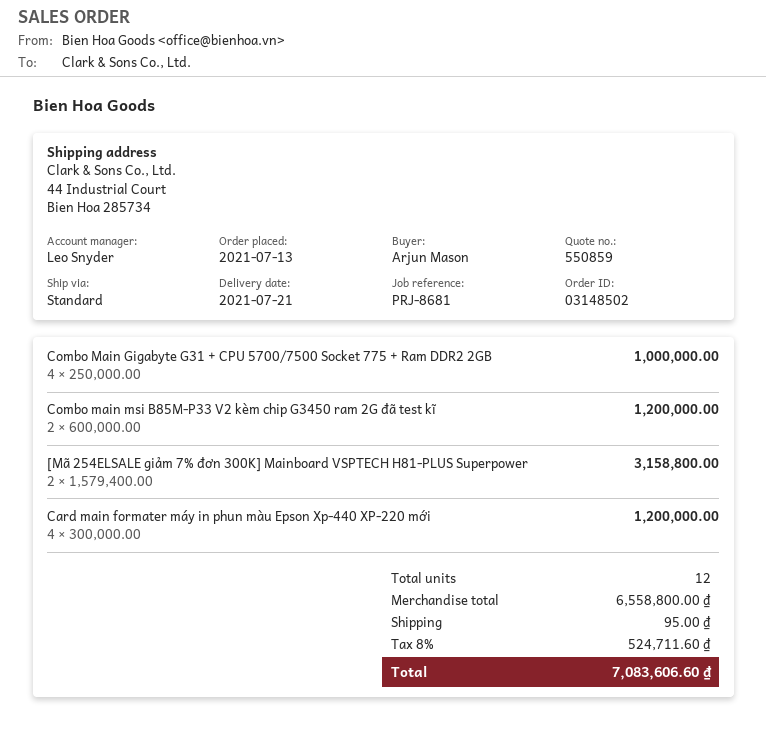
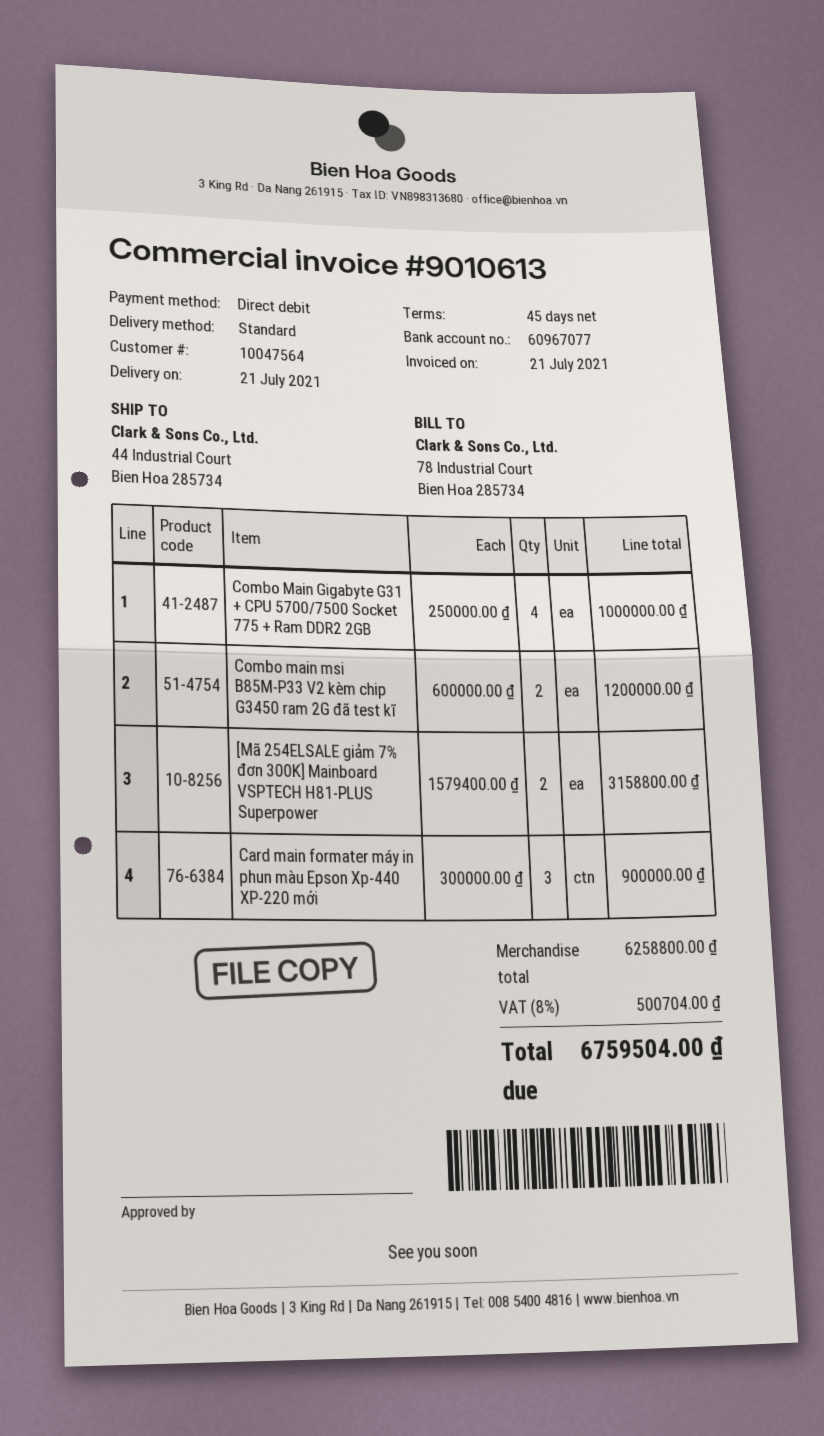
Card main formater máy in phun màu Epson Xp-440 XP-220 mới: 4 x 300000.00 = 1200000.00 -> 3 x 300000.00 = 900000.00
subtotal: 6558800.00 -> 6258800.00
shipping: 95.00 -> none
tax: 8% = 524711.60 -> 8% = 500704.00
total: 7083606.60 -> 6759504.00

